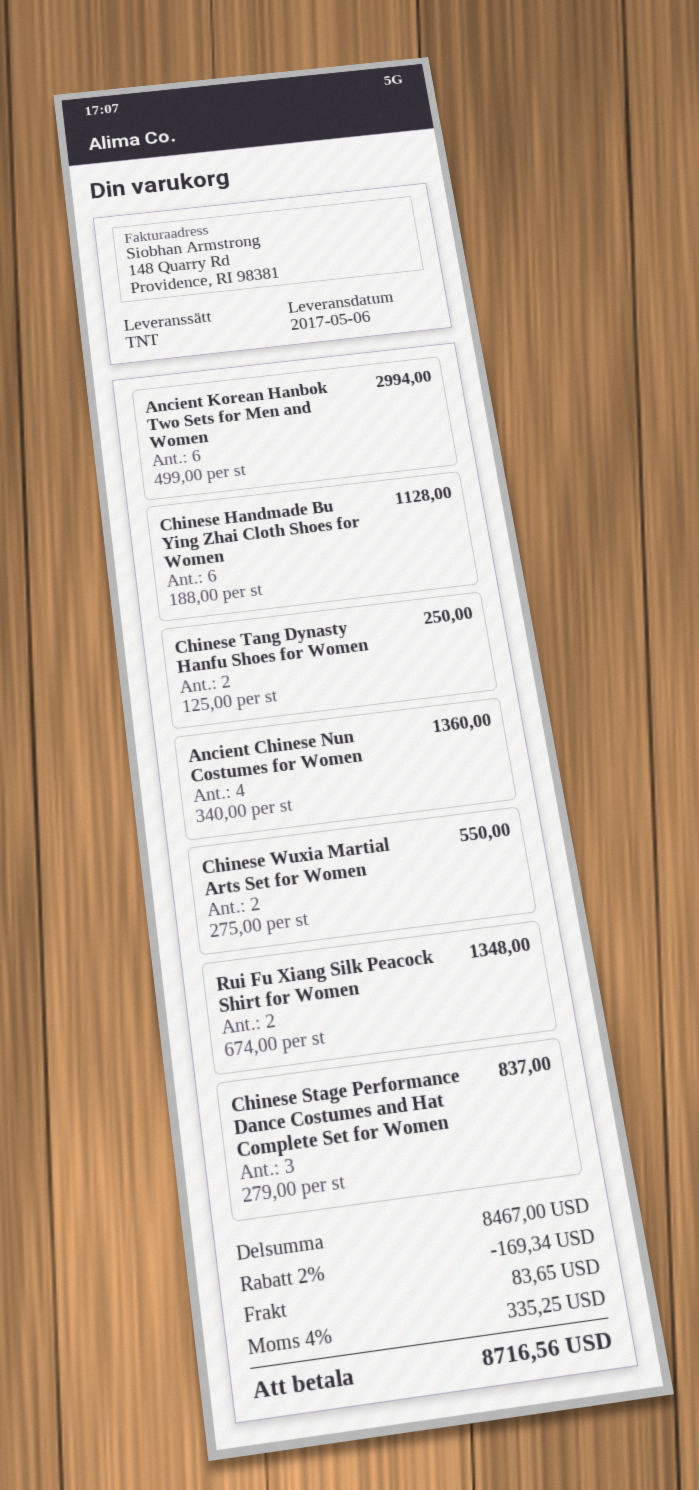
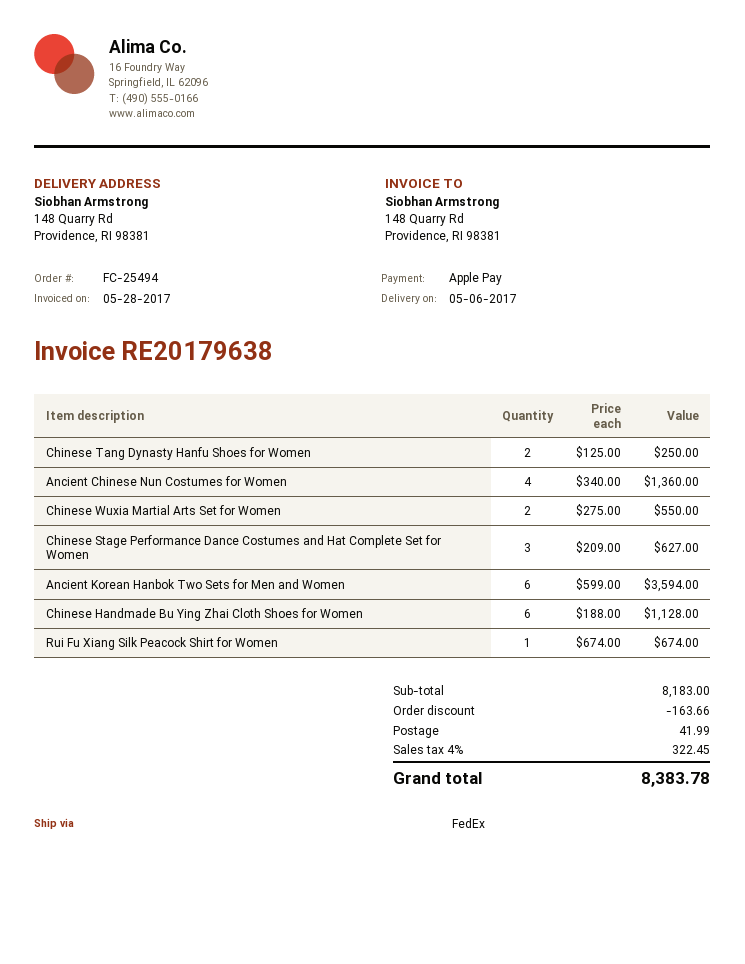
shipping method: TNT -> FedEx
Ancient Korean Hanbok Two Sets for Men and Women: 6 x 499.00 = 2994.00 -> 6 x 599.00 = 3594.00
Rui Fu Xiang Silk Peacock Shirt for Women: 2 x 674.00 = 1348.00 -> 1 x 674.00 = 674.00
Chinese Stage Performance Dance Costumes and Hat Complete Set for Women: 3 x 279.00 = 837.00 -> 3 x 209.00 = 627.00
subtotal: 8467.00 -> 8183.00
discount: 169.34 -> 163.66
shipping: 83.65 -> 41.99
tax: 4% = 335.25 -> 4% = 322.45
total: 8716.56 -> 8383.78

